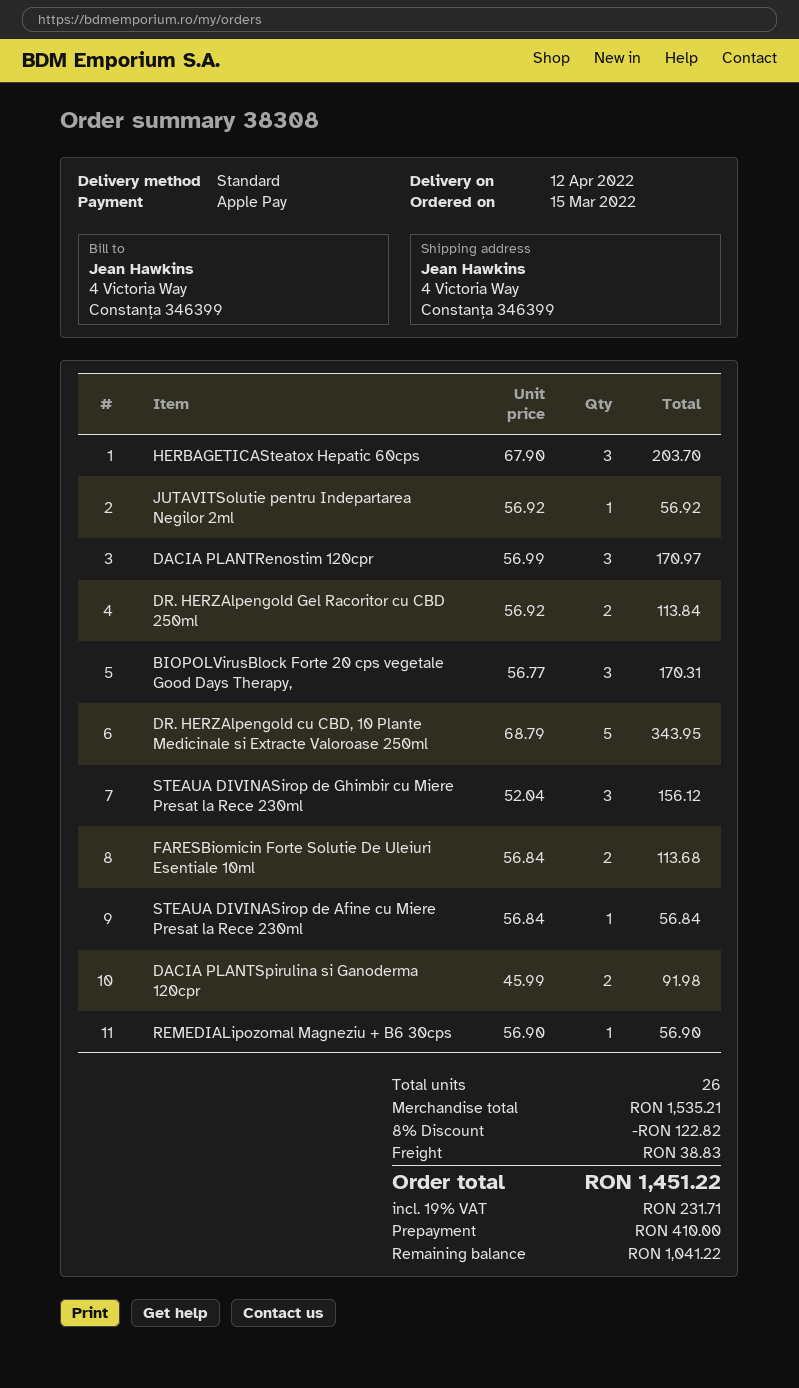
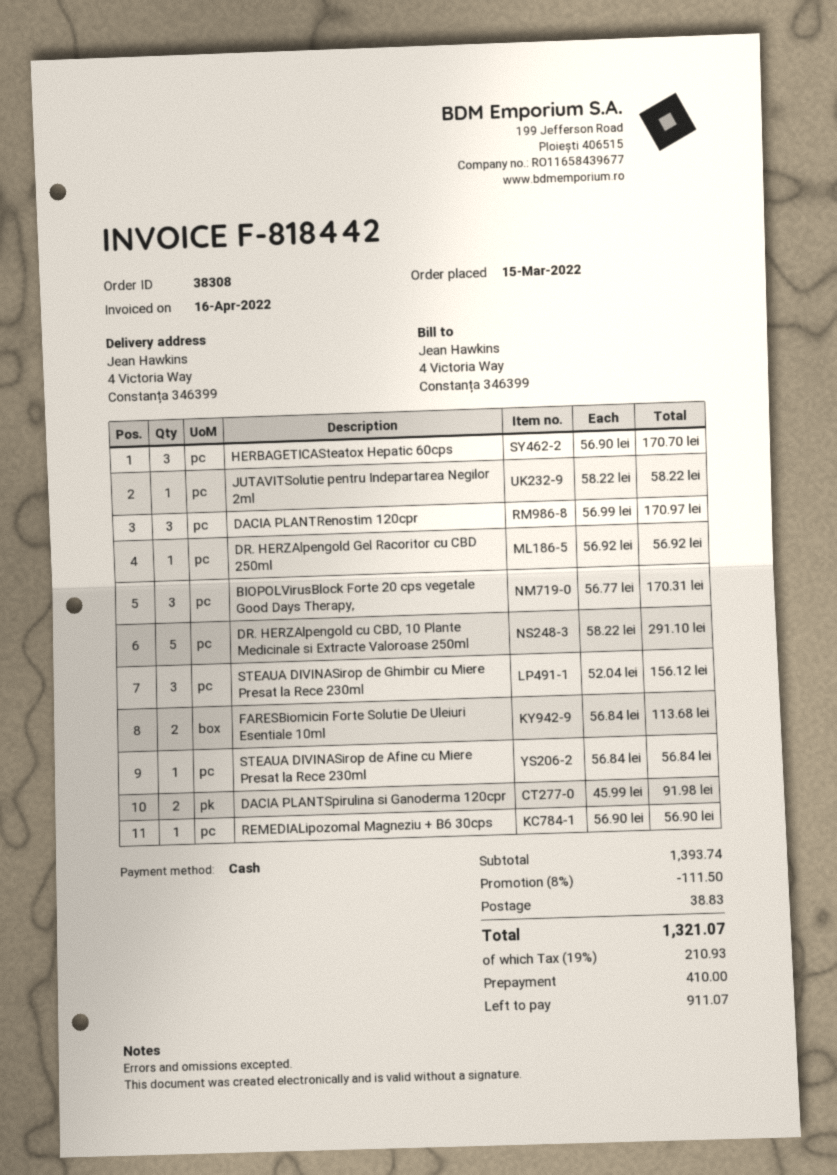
payment method: Apple Pay -> cash
HERBAGETICASteatox Hepatic 60cps: 3 x 67.90 = 203.70 -> 3 x 56.90 = 170.70
JUTAVITSolutie pentru Indepartarea Negilor 2ml: 1 x 56.92 = 56.92 -> 1 x 58.22 = 58.22
DR. HERZAlpengold Gel Racoritor cu CBD 250ml: 2 x 56.92 = 113.84 -> 1 x 56.92 = 56.92
DR. HERZAlpengold cu CBD, 10 Plante Medicinale si Extracte Valoroase 250ml: 5 x 68.79 = 343.95 -> 5 x 58.22 = 291.10
subtotal: 1535.21 -> 1393.74
discount: 8% = 122.82 -> 8% = 111.50
tax: 19% = 231.71 -> 19% = 210.93
total: 1451.22 -> 1321.07
balance: 1041.22 -> 911.07

